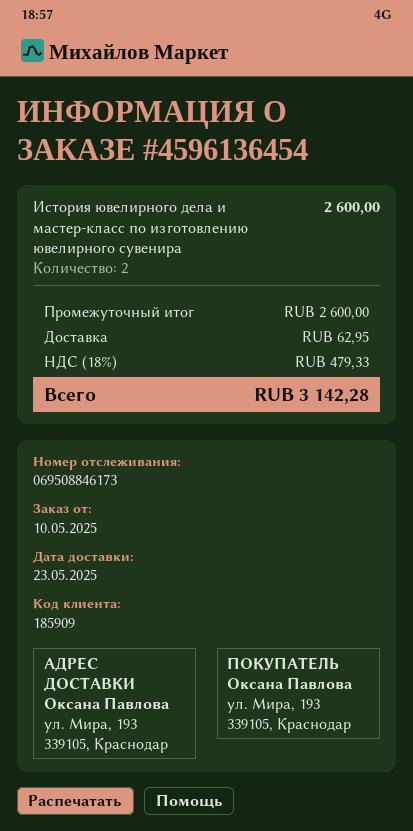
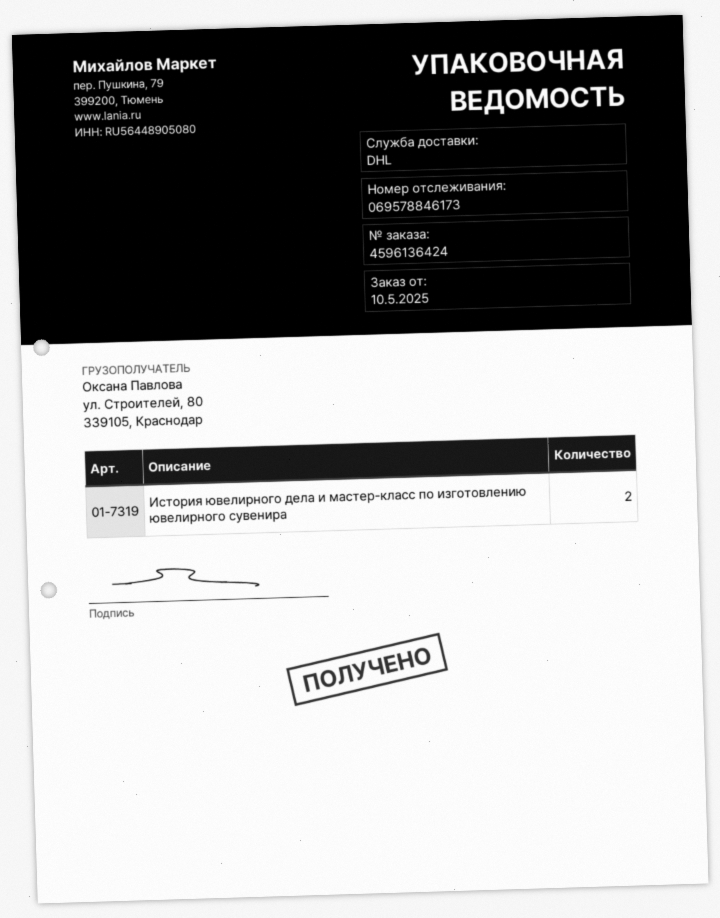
order number: 4596136454 -> 4596136424
tracking number: 069508846173 -> 069578846173
ship to: ул. Мира, 193, 339105, Краснодар -> ул. Строителей, 80, 339105, Краснодар

